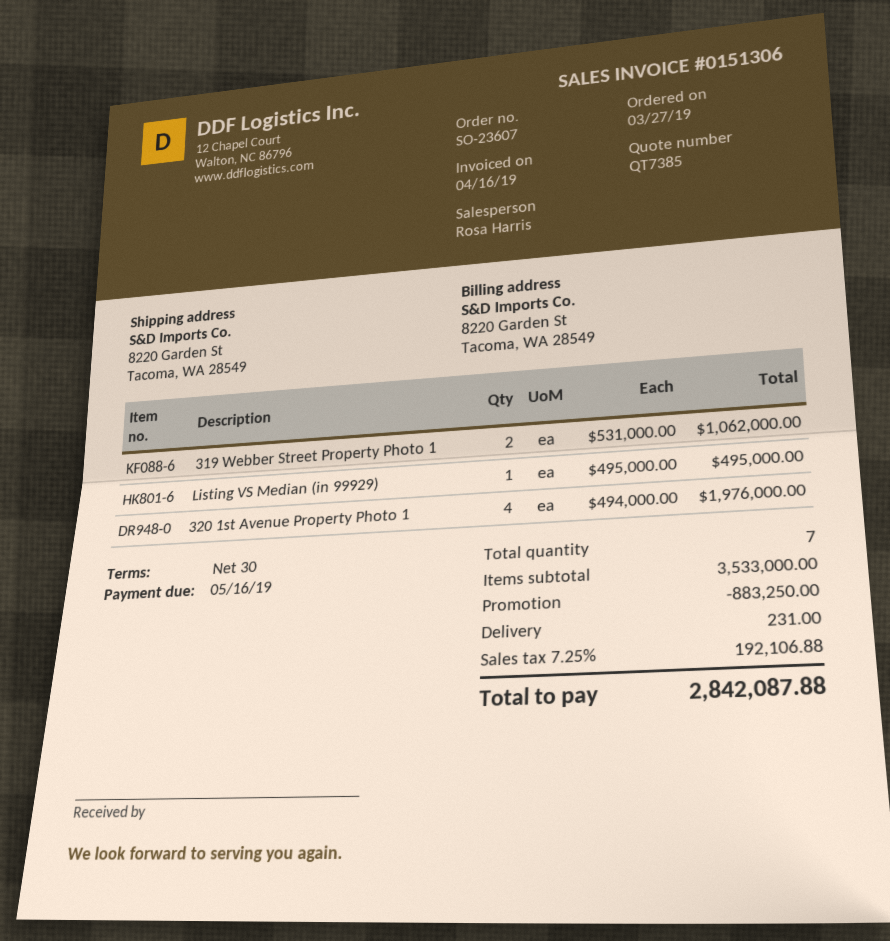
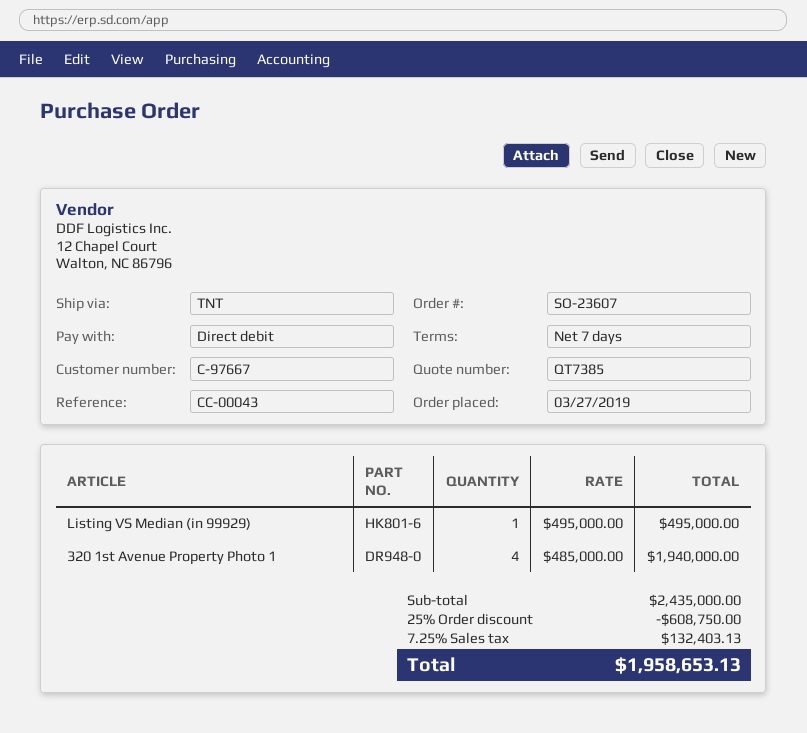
payment terms: 30 days -> 7 days
319 Webber Street Property Photo 1: 2 x 531000.00 = 1062000.00 -> none
320 1st Avenue Property Photo 1: 4 x 494000.00 = 1976000.00 -> 4 x 485000.00 = 1940000.00
subtotal: 3533000.00 -> 2435000.00
discount: 883250.00 -> 608750.00
shipping: 231.00 -> none
tax: 7.25% = 192106.88 -> 7.25% = 132403.13
total: 2842087.88 -> 1958653.13

